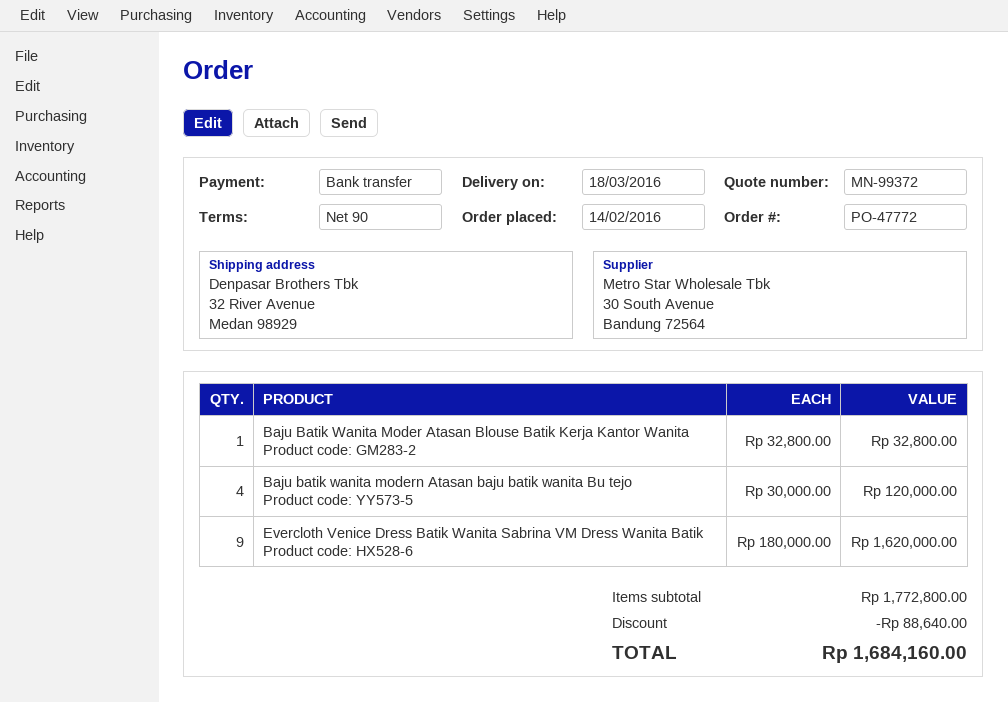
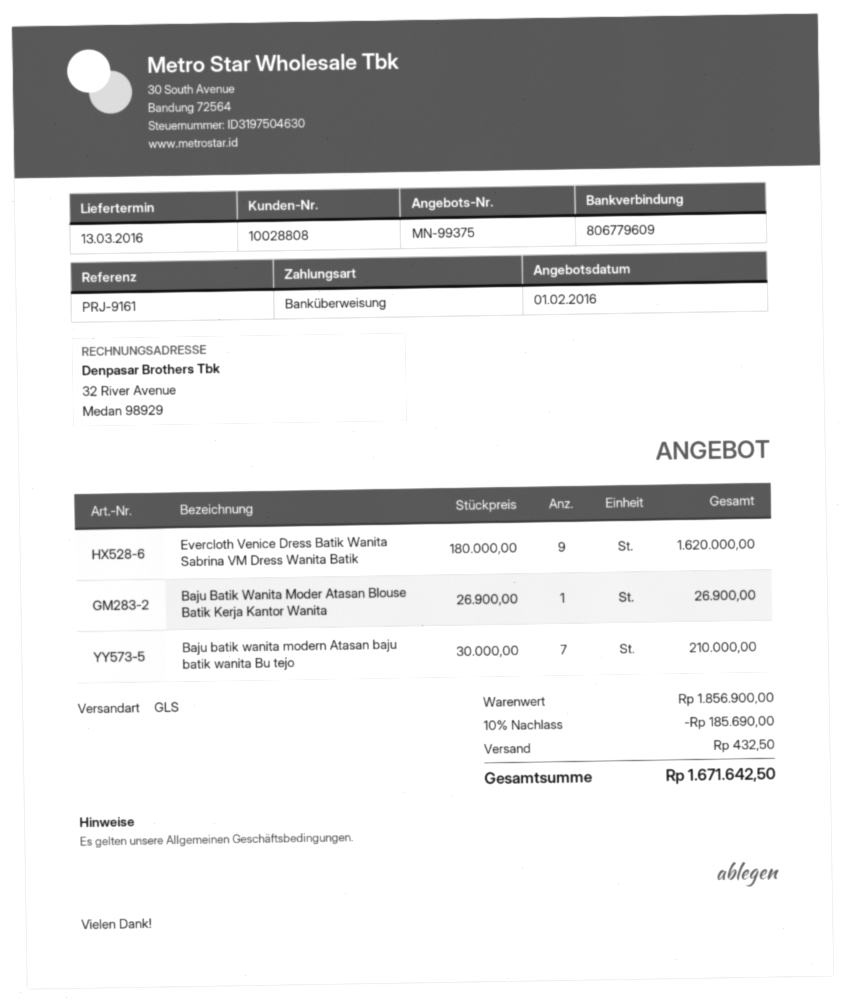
quote number: MN-99372 -> MN-99375
delivery date: 2016-03-18 -> 2016-03-13
Baju Batik Wanita Moder Atasan Blouse Batik Kerja Kantor Wanita: 1 x 32800.00 = 32800.00 -> 1 x 26900.00 = 26900.00
Baju batik wanita modern Atasan baju batik wanita Bu tejo: 4 x 30000.00 = 120000.00 -> 7 x 30000.00 = 210000.00
subtotal: 1772800.00 -> 1856900.00
discount: 88640.00 -> 185690.00
shipping: none -> 432.50
total: 1684160.00 -> 1671642.50

